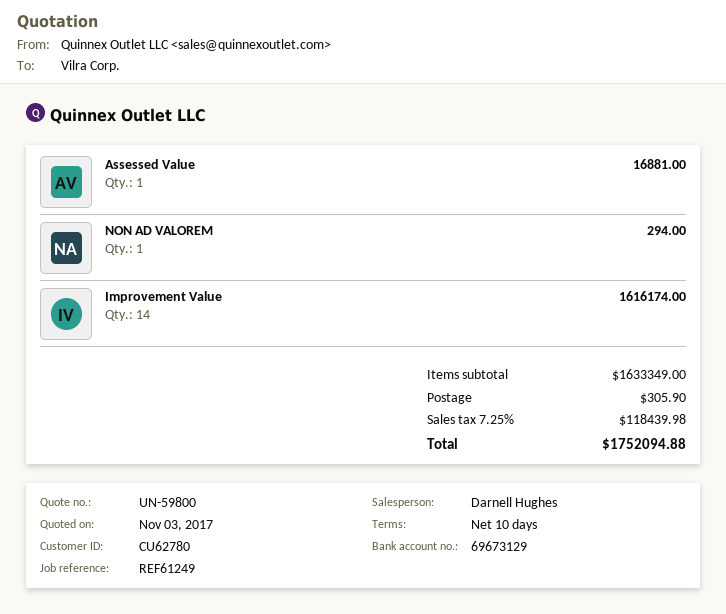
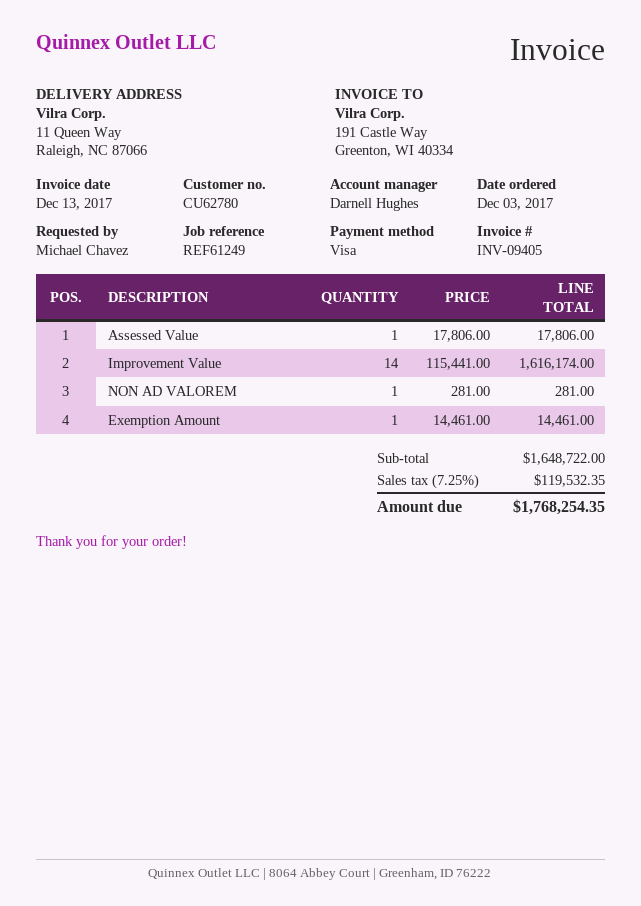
Assessed Value: 1 for 16881.00 -> 1 for 17806.00
NON AD VALOREM: 1 for 294.00 -> 1 for 281.00
Exemption Amount: none -> 1 for 14461.00
subtotal: 1633349.00 -> 1648722.00
shipping: 305.90 -> none
tax: 7.25% = 118439.98 -> 7.25% = 119532.35
total: 1752094.88 -> 1768254.35

